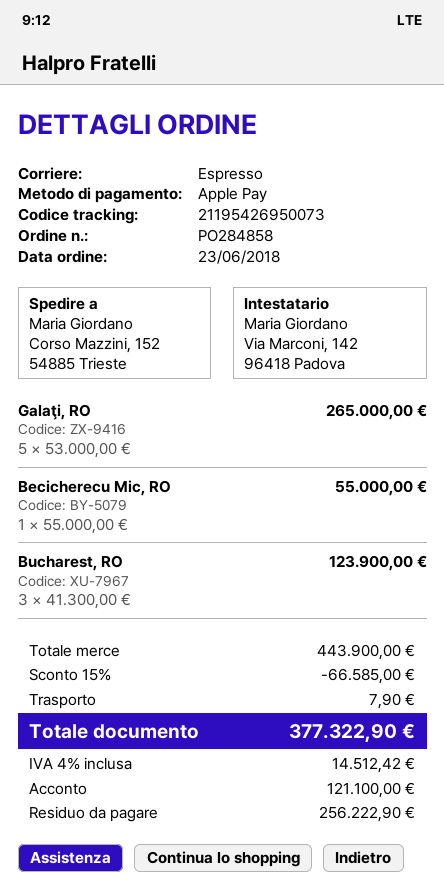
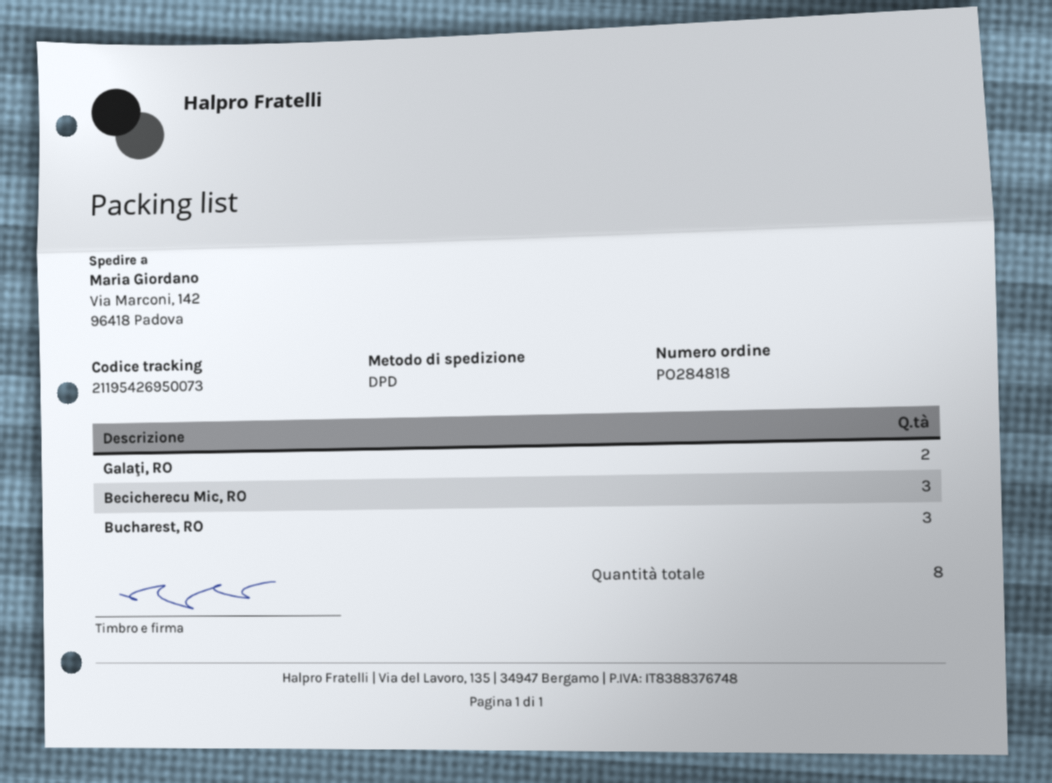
order number: PO284858 -> PO284818
shipping method: express -> DPD
ship to: Corso Mazzini, 152, 54885 Trieste -> Via Marconi, 142, 96418 Padova
Galaţi, RO: 5 -> 2
Becicherecu Mic, RO: 1 -> 3

